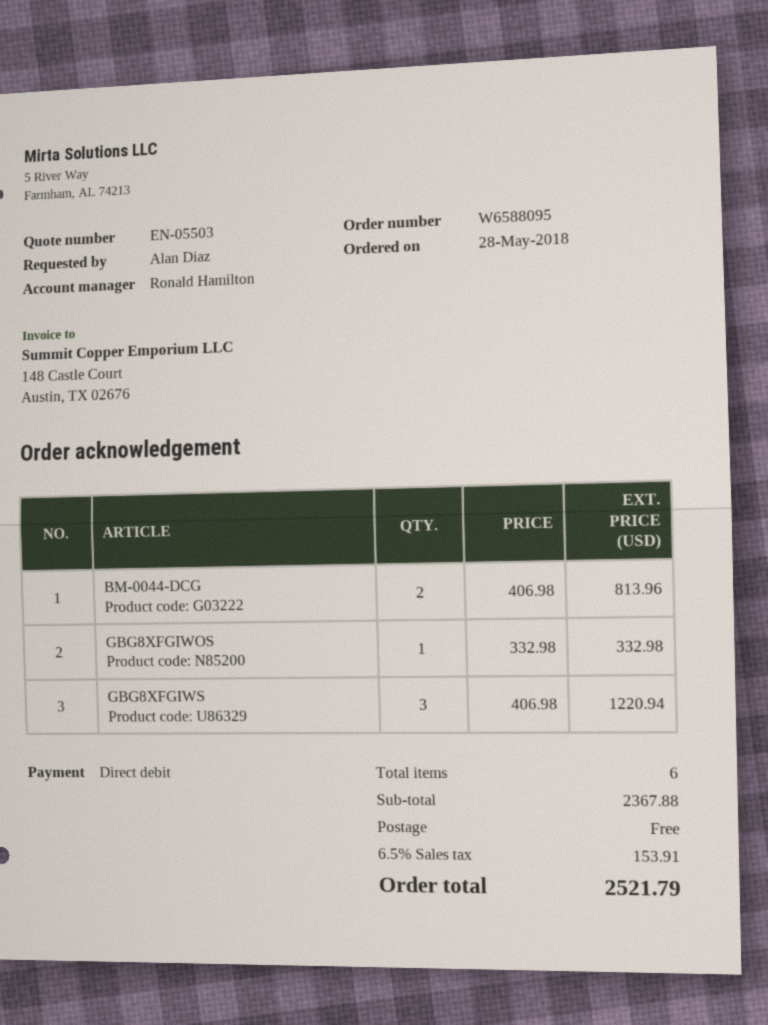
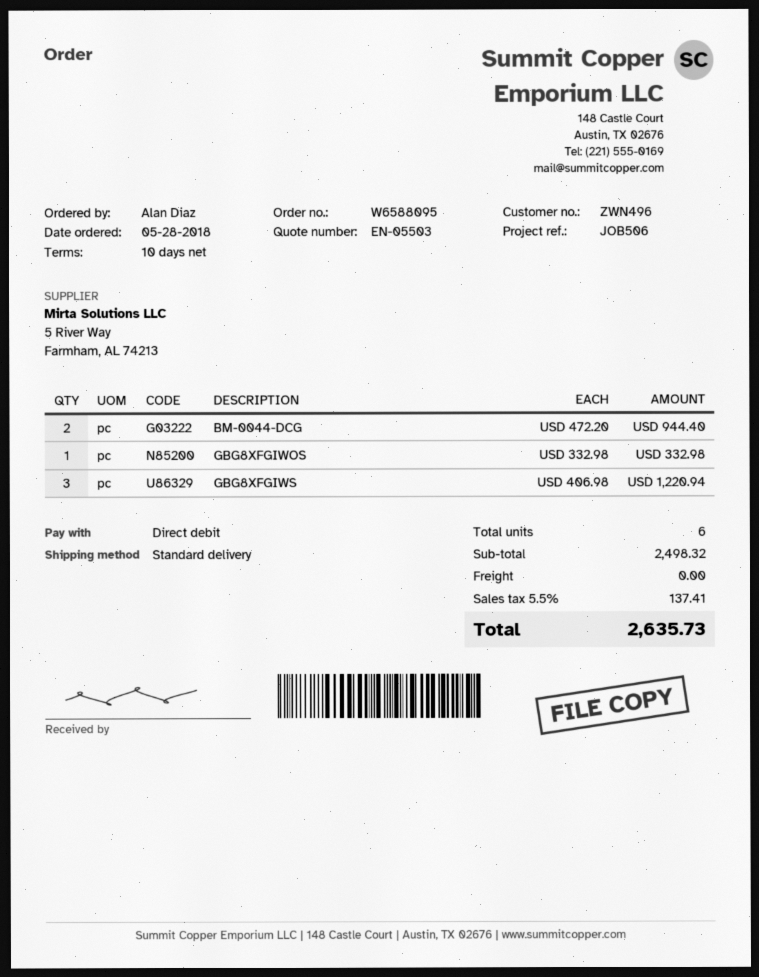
BM-0044-DCG: 2 x 406.98 = 813.96 -> 2 x 472.20 = 944.40
subtotal: 2367.88 -> 2498.32
tax: 6.5% = 153.91 -> 5.5% = 137.41
total: 2521.79 -> 2635.73

